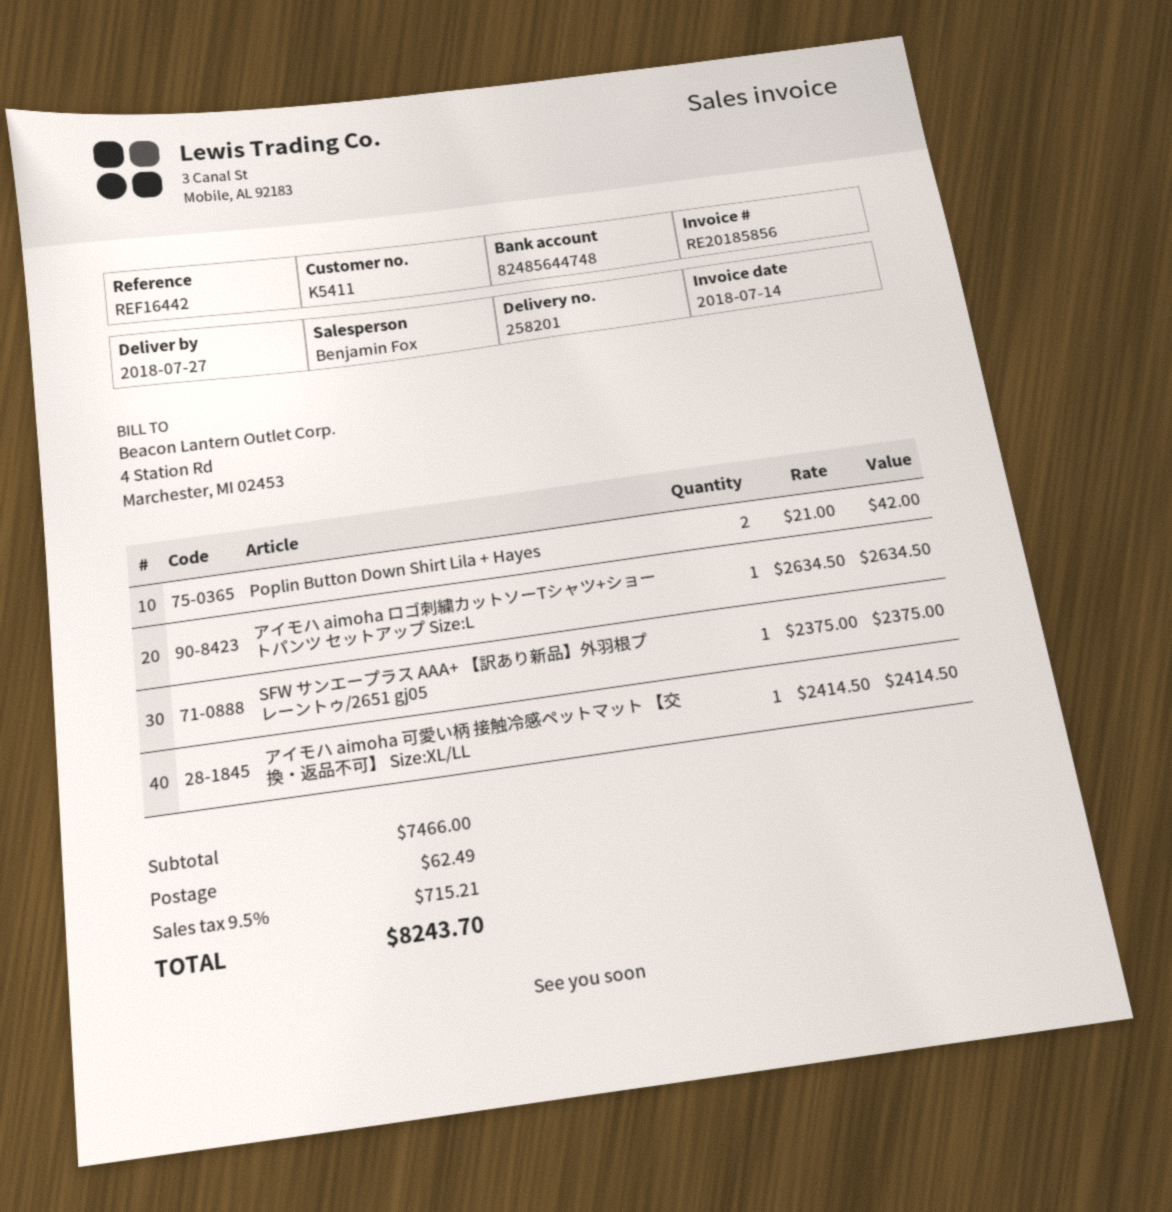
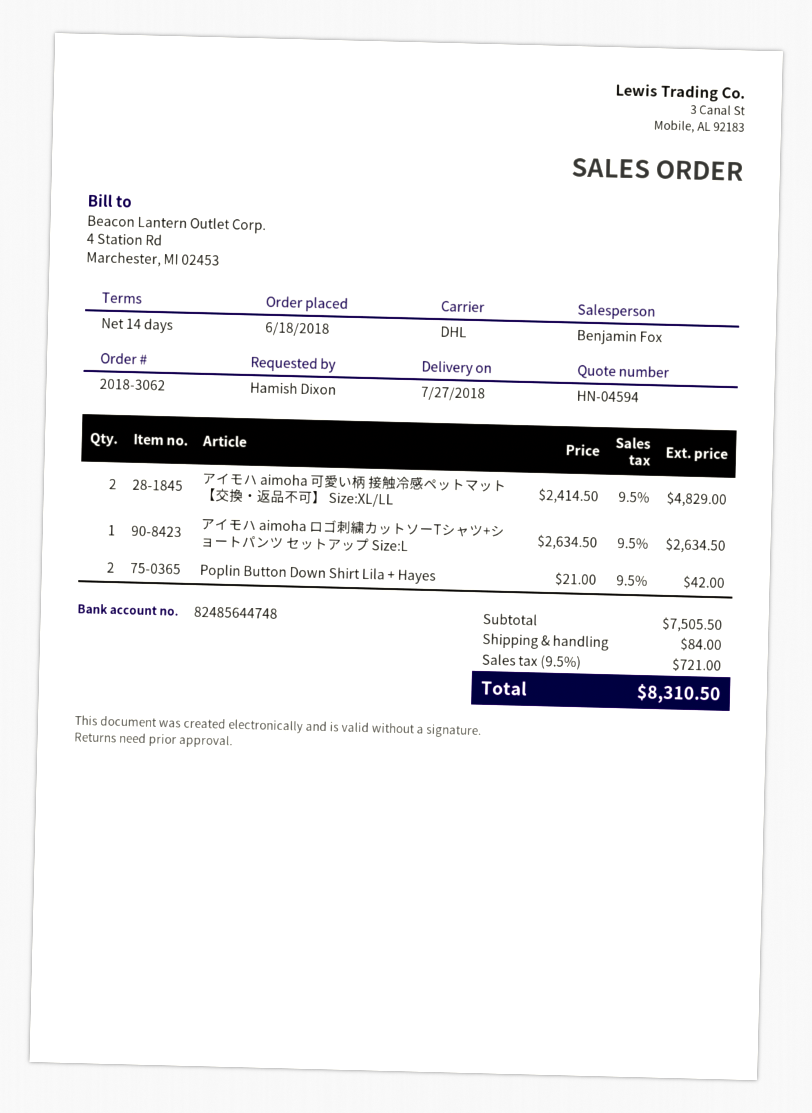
SFW サンエープラス AAA+ 【訳あり新品】外羽根プレーントゥ/2651 gj05: 1 x 2375.00 = 2375.00 -> none
アイモハ aimoha 可愛い柄 接触冷感ペットマット 【交換・返品不可】 Size:XL/LL: 1 x 2414.50 = 2414.50 -> 2 x 2414.50 = 4829.00
subtotal: 7466.00 -> 7505.50
shipping: 62.49 -> 84.00
tax: 9.5% = 715.21 -> 9.5% = 721.00
total: 8243.70 -> 8310.50

